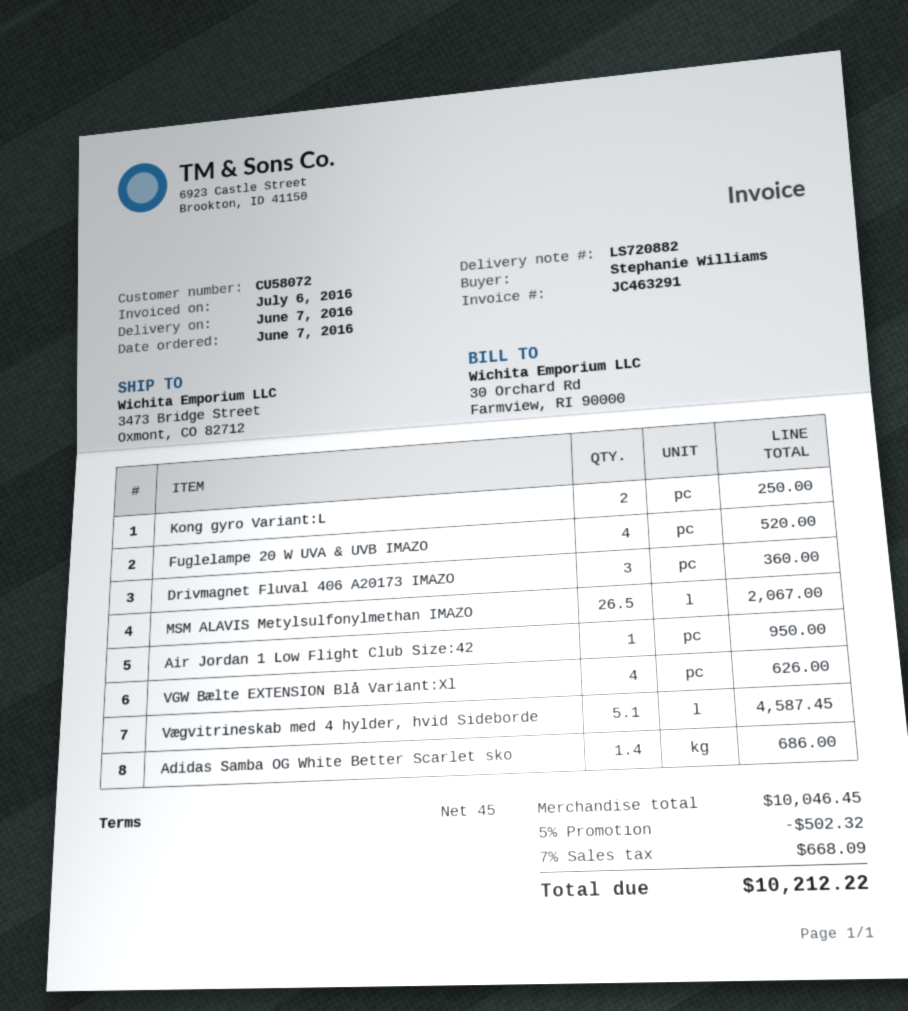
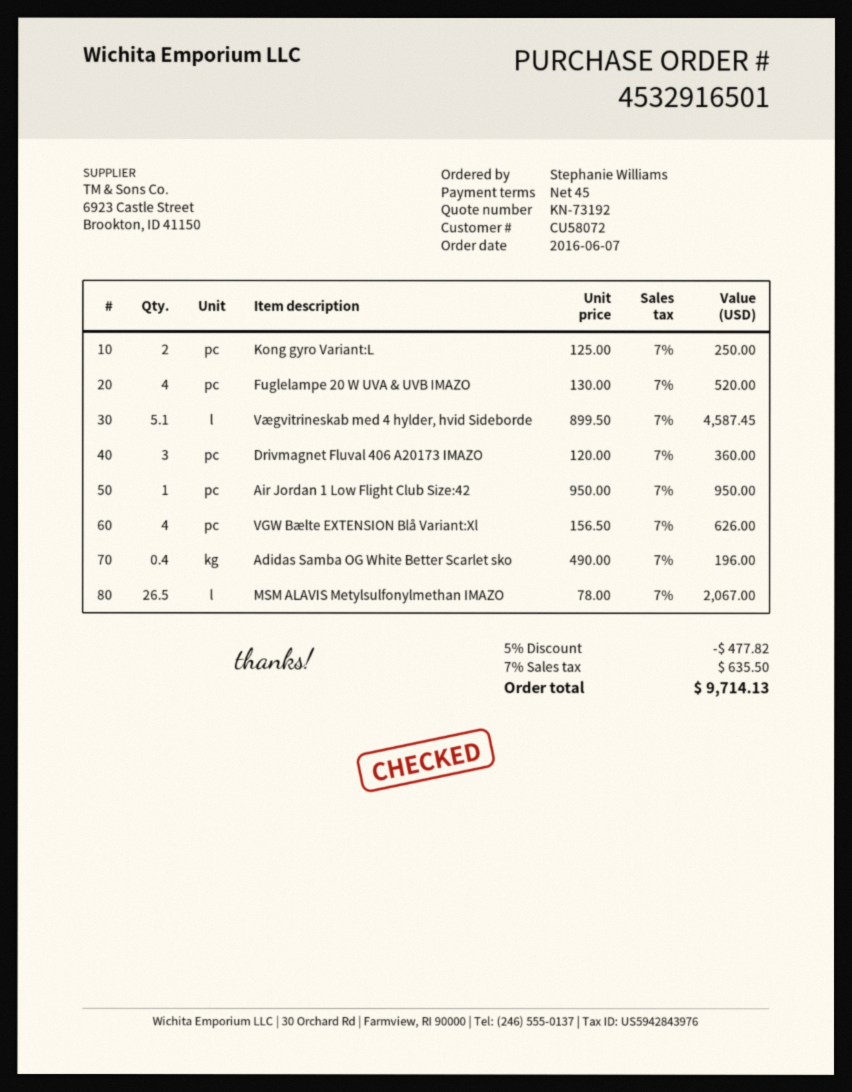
Adidas Samba OG White Better Scarlet sko: 1.4 for 686.00 -> 0.4 for 196.00
discount: 5% = 502.32 -> 5% = 477.82
tax: 7% = 668.09 -> 7% = 635.50
total: 10212.22 -> 9714.13

